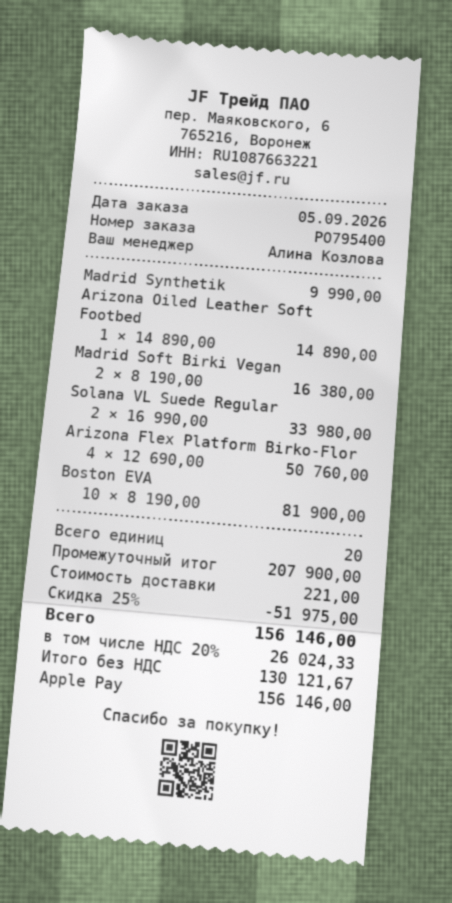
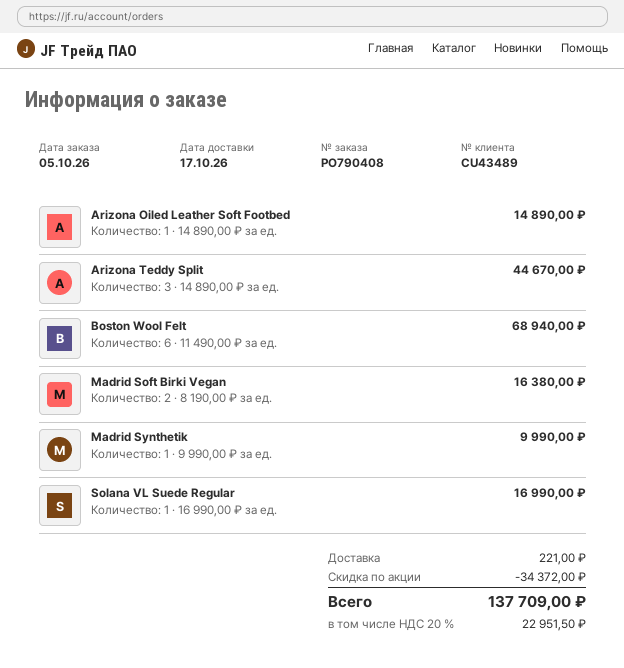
order number: PO795400 -> PO790408
order date: 2026-09-05 -> 2026-10-05
Solana VL Suede Regular: 2 x 16990.00 = 33980.00 -> 1 x 16990.00 = 16990.00
Arizona Flex Platform Birko-Flor: 4 x 12690.00 = 50760.00 -> none
Boston EVA: 10 x 8190.00 = 81900.00 -> none
Arizona Teddy Split: none -> 3 x 14890.00 = 44670.00
Boston Wool Felt: none -> 6 x 11490.00 = 68940.00
discount: 51975.00 -> 34372.00
tax: 20% = 26024.33 -> 20% = 22951.50
total: 156146.00 -> 137709.00

